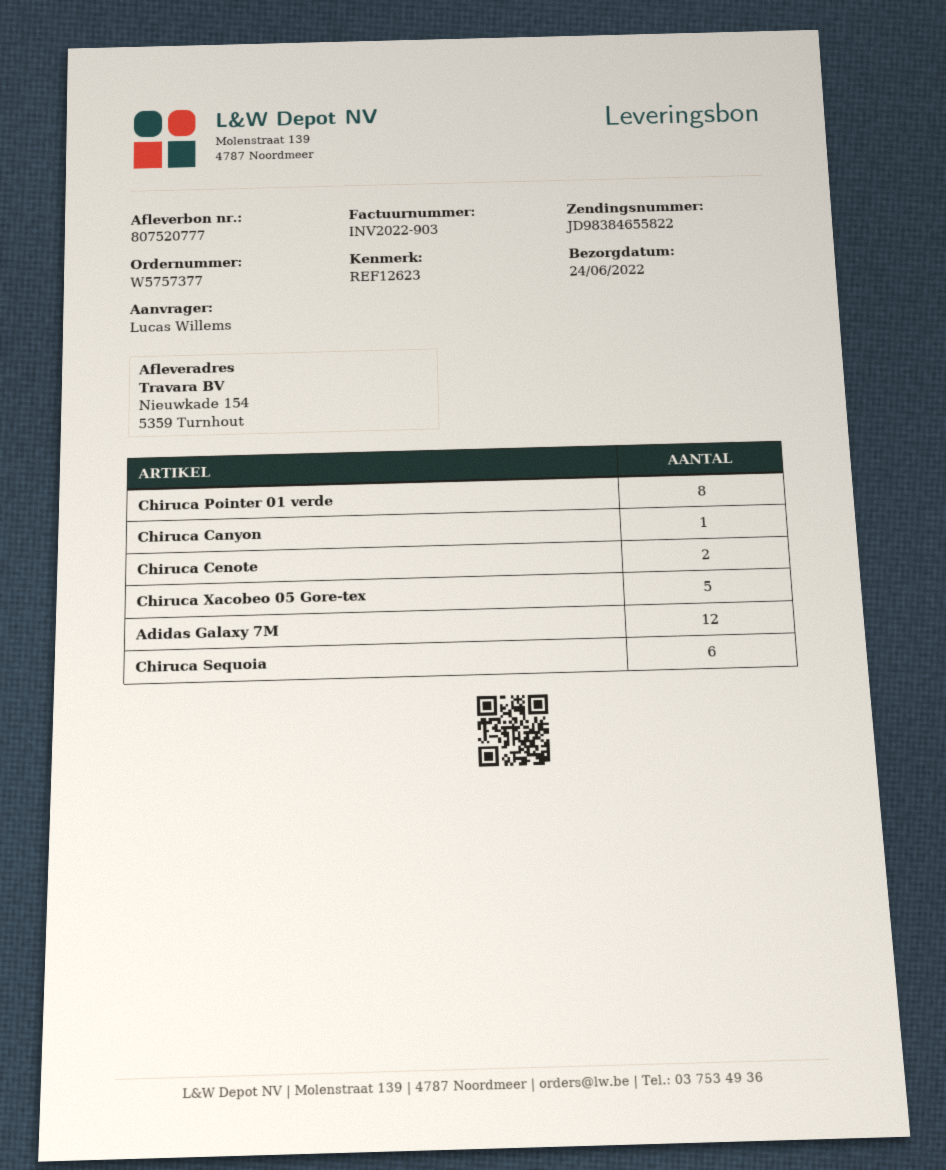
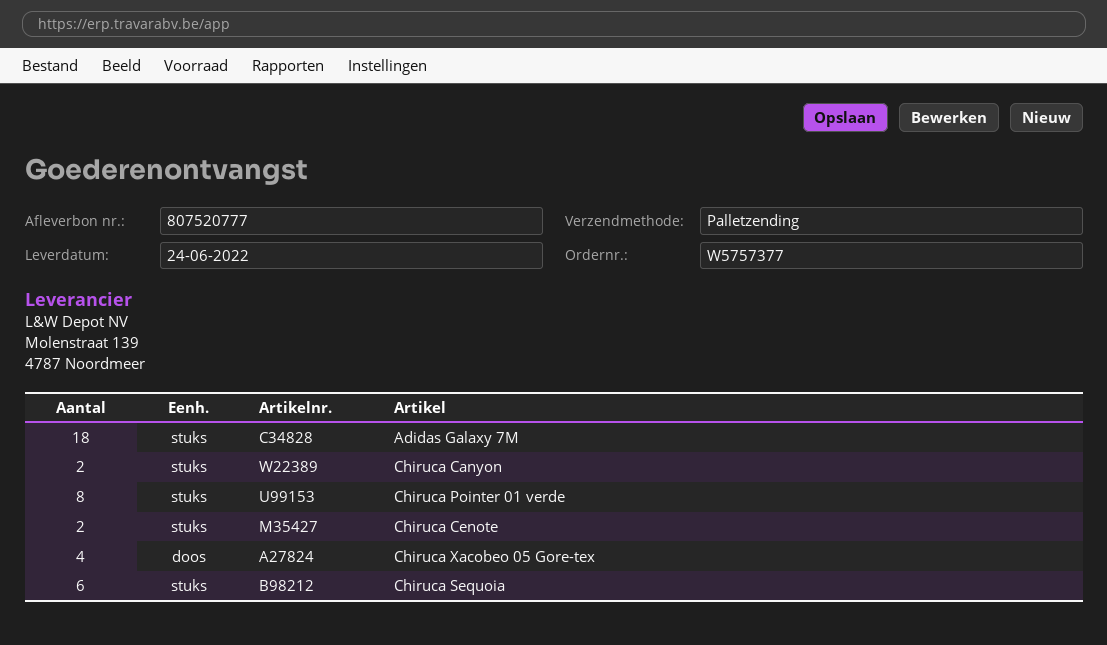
Chiruca Canyon: 1 -> 2
Chiruca Xacobeo 05 Gore-tex: 5 -> 4
Adidas Galaxy 7M: 12 -> 18

